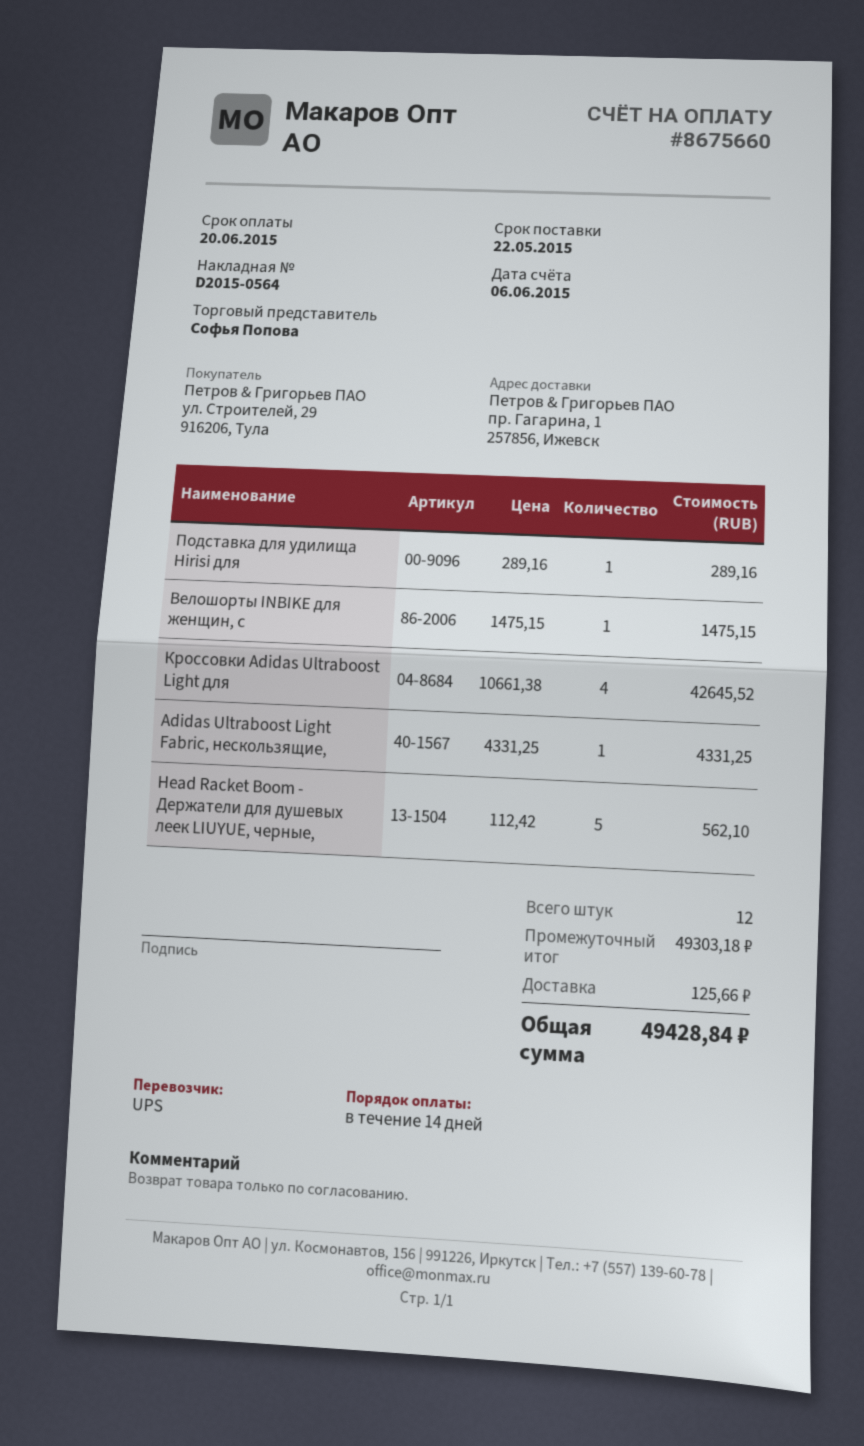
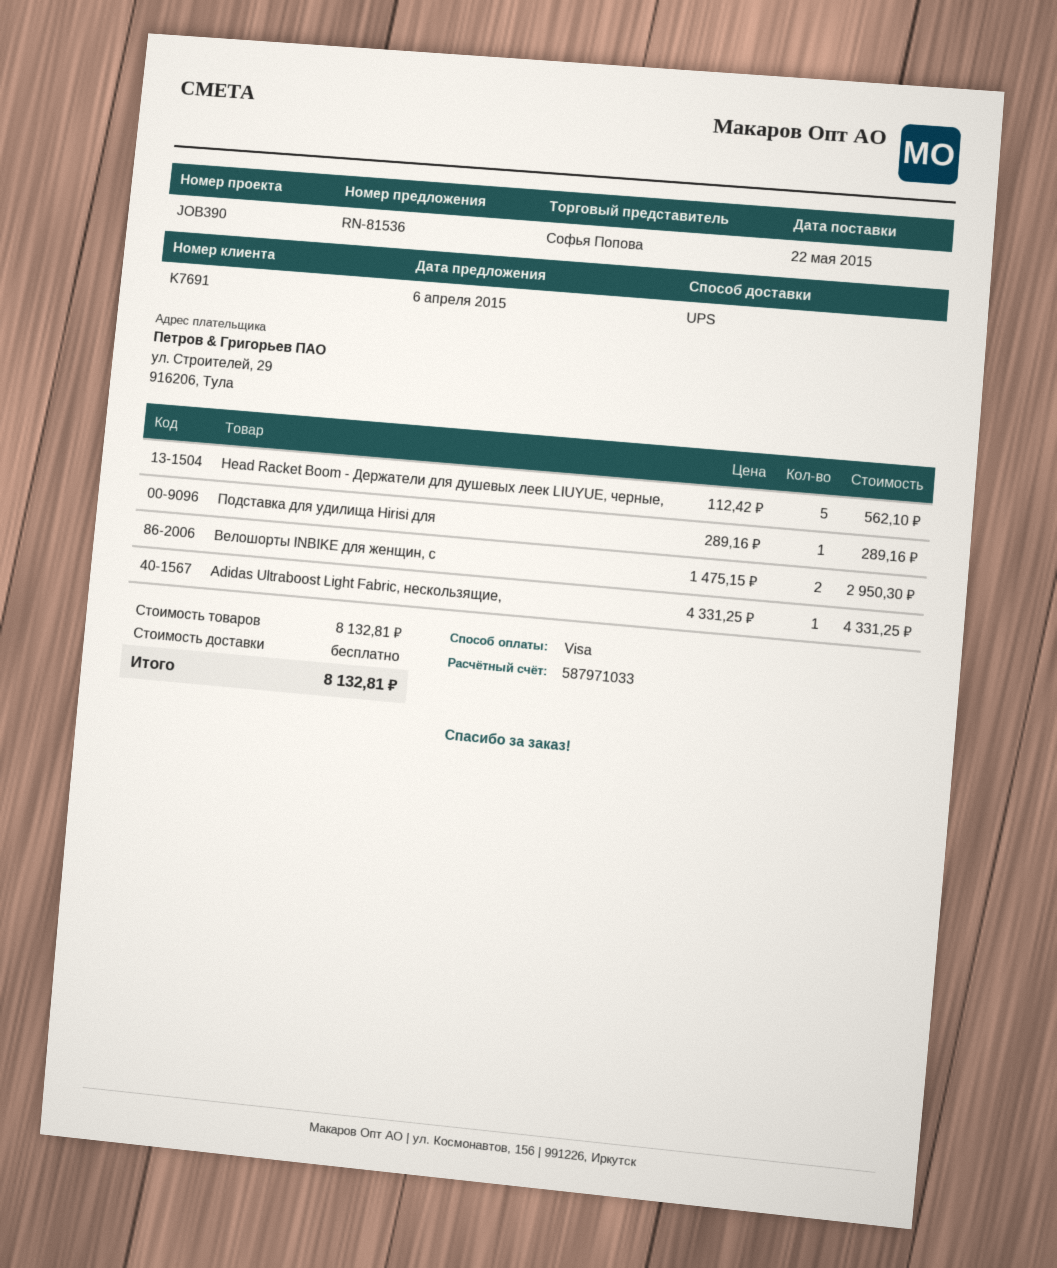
Велошорты INBIKE для женщин, с: 1 x 1475.15 = 1475.15 -> 2 x 1475.15 = 2950.30
Кроссовки Adidas Ultraboost Light для: 4 x 10661.38 = 42645.52 -> none
subtotal: 49303.18 -> 8132.81
shipping: 125.66 -> 0.00
total: 49428.84 -> 8132.81

